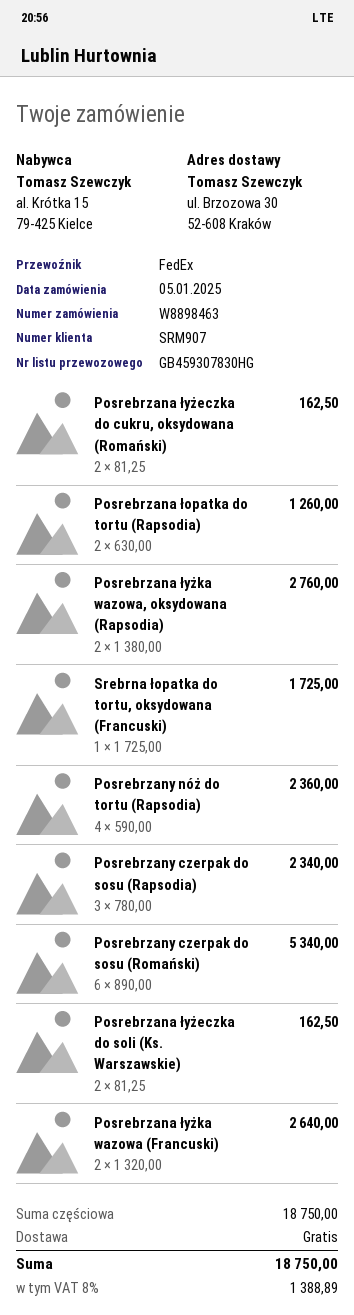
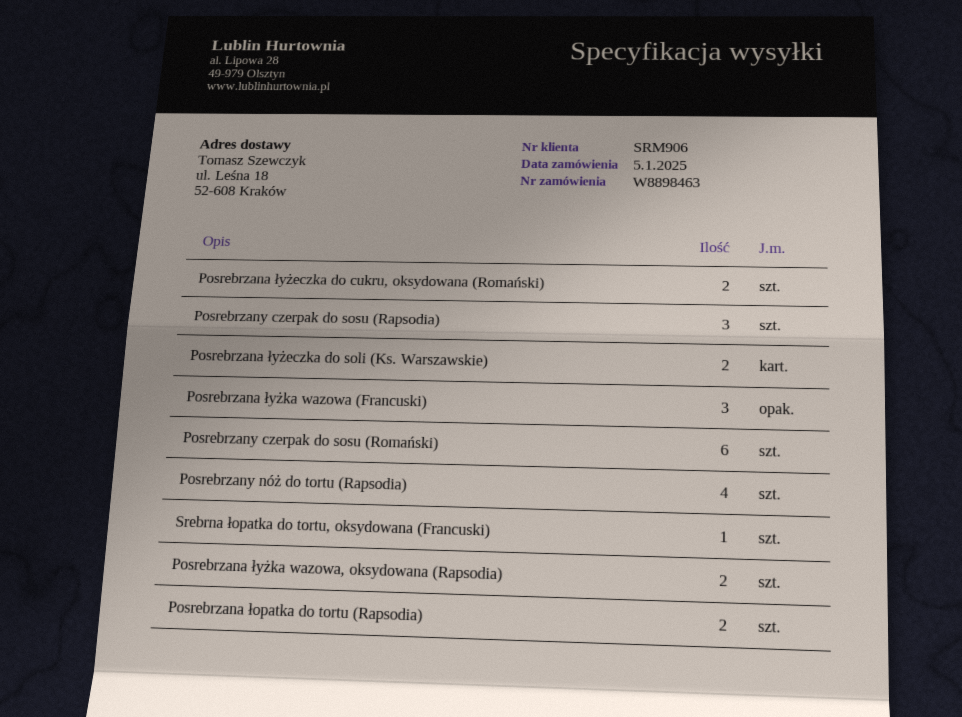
customer number: SRM907 -> SRM906
ship to: ul. Brzozowa 30, 52-608 Kraków -> ul. Leśna 18, 52-608 Kraków
Posrebrzana łyżka wazowa (Francuski): 2 -> 3

